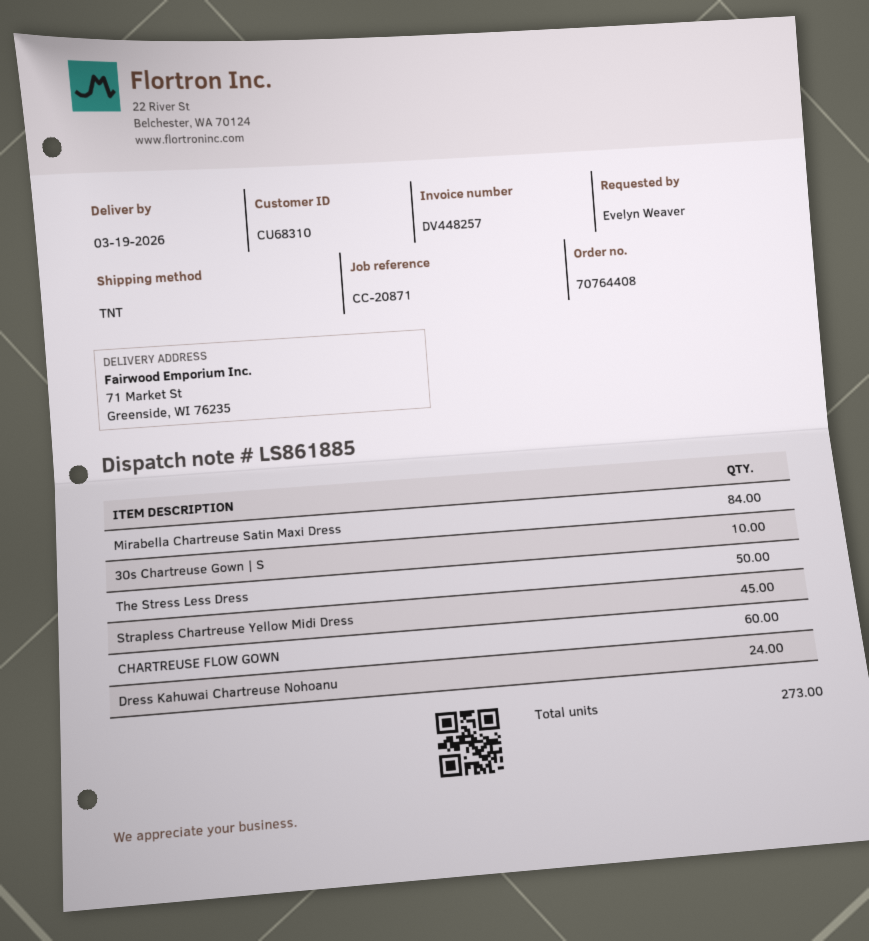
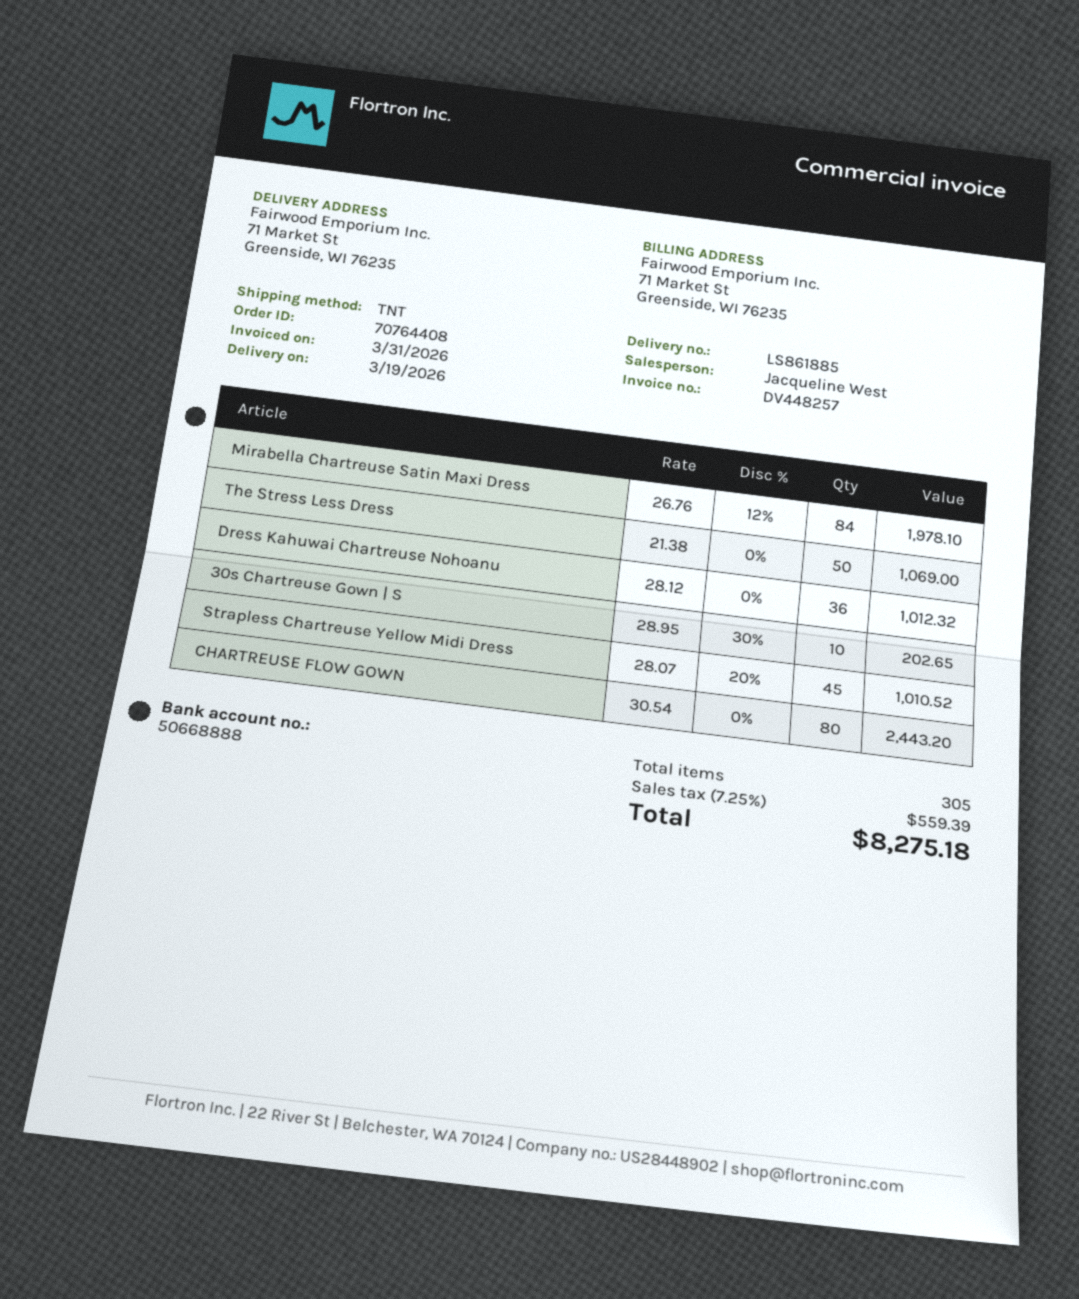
CHARTREUSE FLOW GOWN: 60 -> 80
Dress Kahuwai Chartreuse Nohoanu: 24 -> 36
total quantity: 273 -> 305

